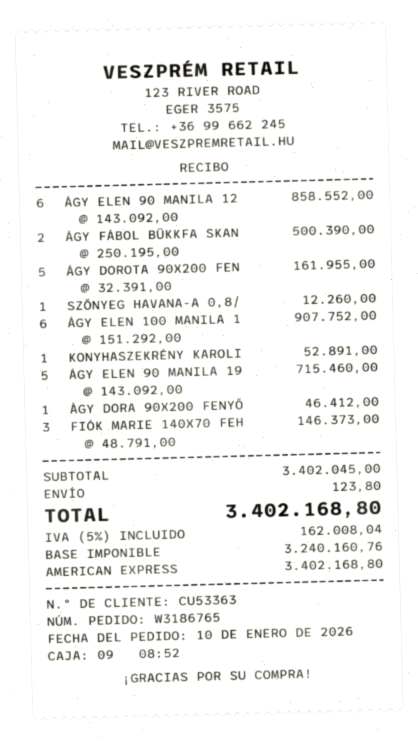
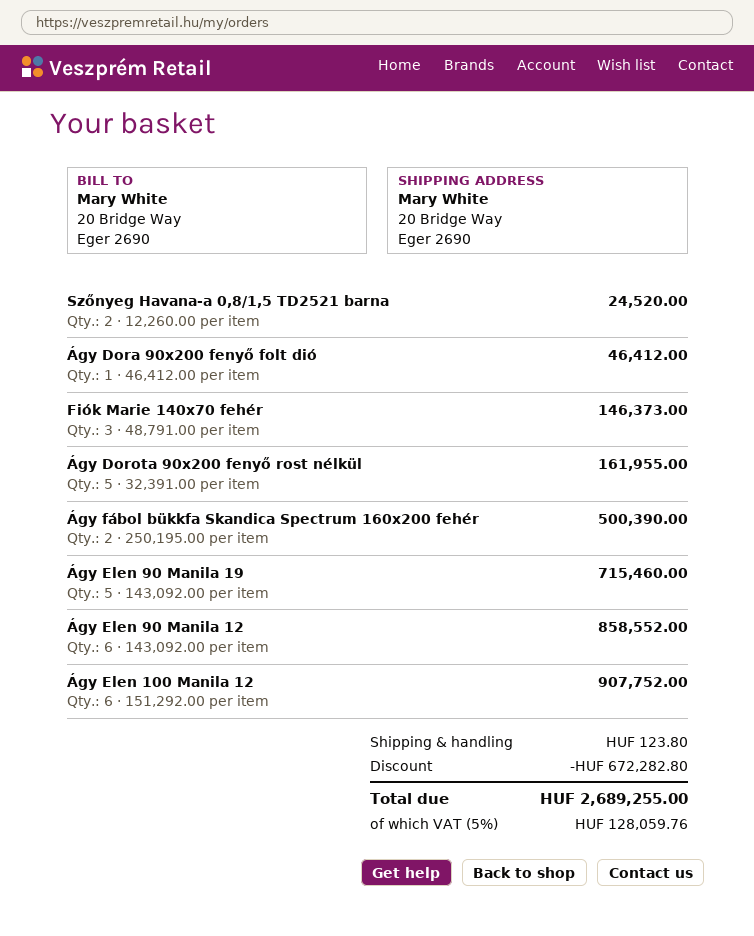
SZŐNYEG HAVANA-A 0,8/: 1 x 12260.00 = 12260.00 -> 2 x 12260.00 = 24520.00
KONYHASZEKRÉNY KAROLI: 1 x 52891.00 = 52891.00 -> none
discount: none -> 672282.80
tax: 5% = 162008.04 -> 5% = 128059.76
total: 3402168.80 -> 2689255.00

